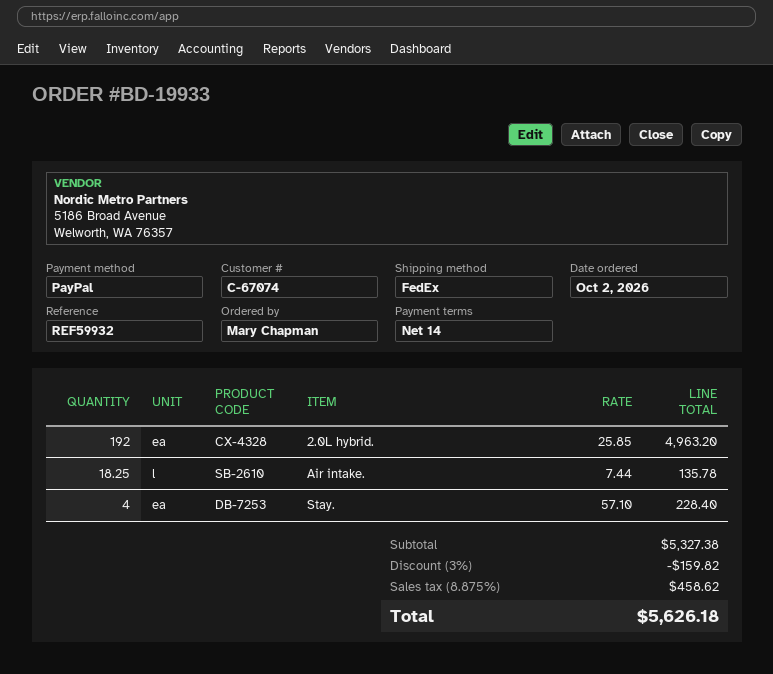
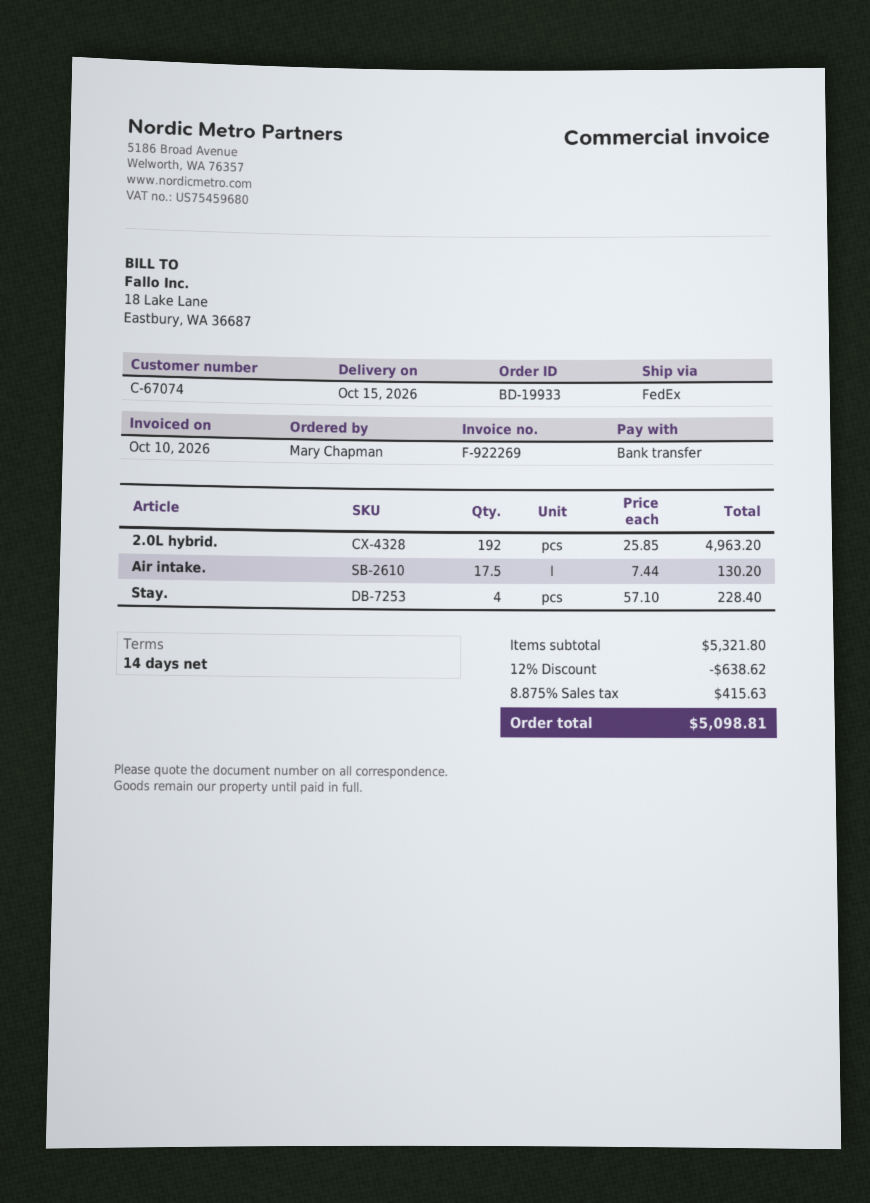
payment method: PayPal -> bank transfer
Air intake.: 18.25 x 7.44 = 135.78 -> 17.5 x 7.44 = 130.20
subtotal: 5327.38 -> 5321.80
discount: 3% = 159.82 -> 12% = 638.62
tax: 8.875% = 458.62 -> 8.875% = 415.63
total: 5626.18 -> 5098.81

